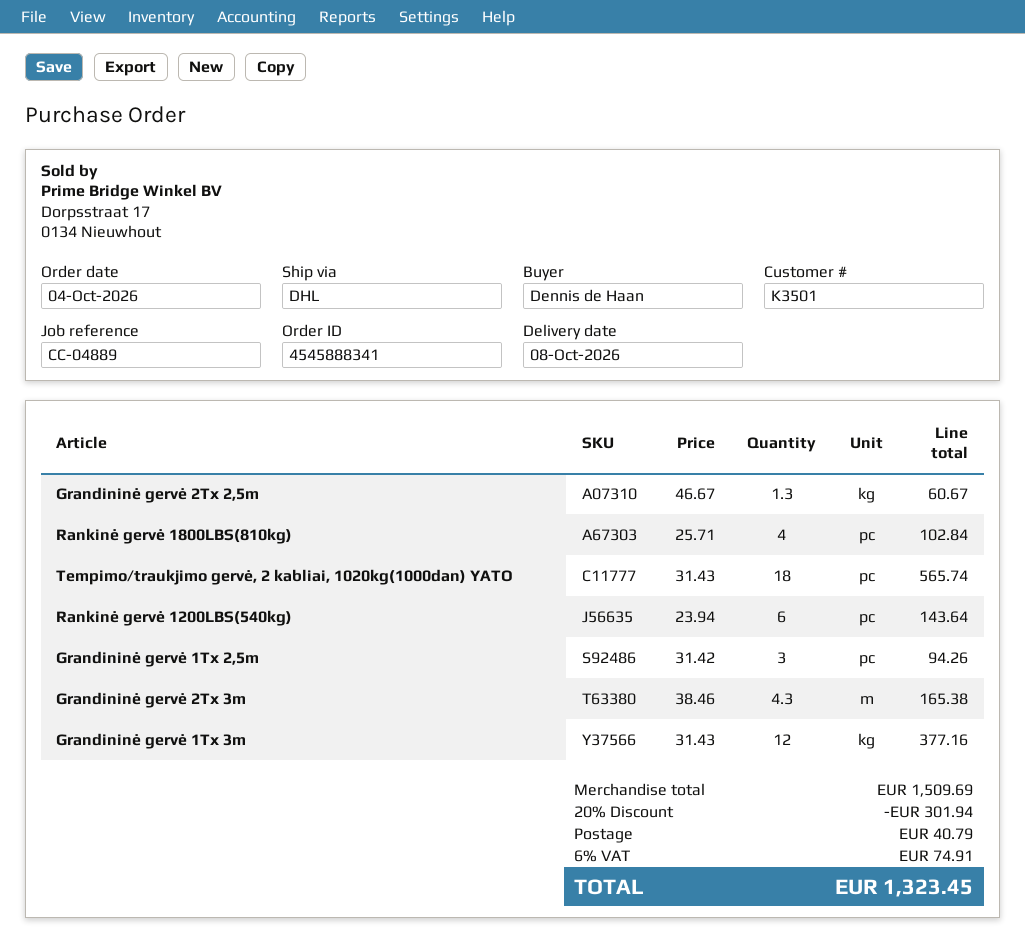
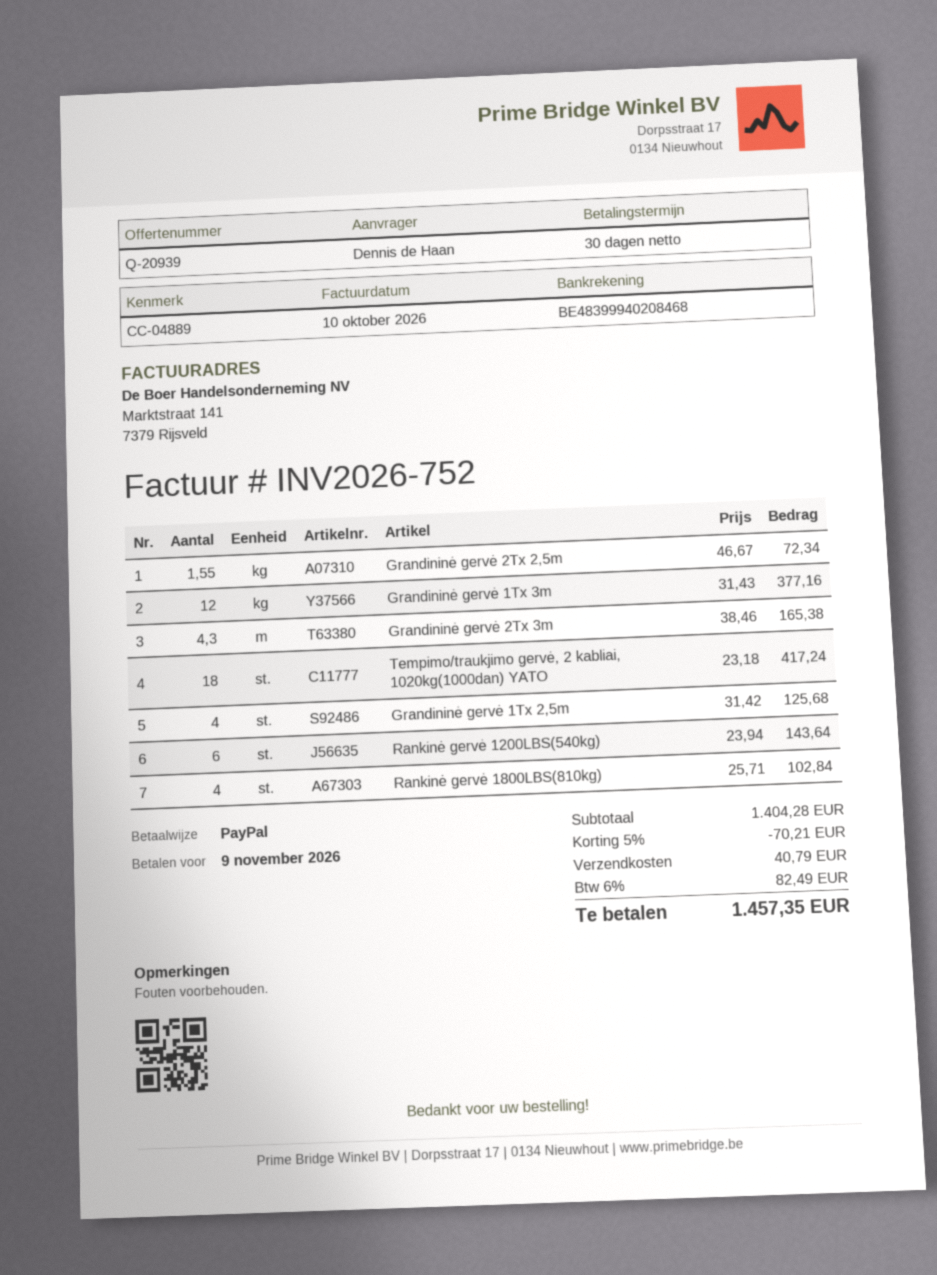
Grandininė gervė 2Tx 2,5m: 1.3 x 46.67 = 60.67 -> 1.55 x 46.67 = 72.34
Tempimo/traukjimo gervė, 2 kabliai, 1020kg(1000dan) YATO: 18 x 31.43 = 565.74 -> 18 x 23.18 = 417.24
Grandininė gervė 1Tx 2,5m: 3 x 31.42 = 94.26 -> 4 x 31.42 = 125.68
subtotal: 1509.69 -> 1404.28
discount: 20% = 301.94 -> 5% = 70.21
tax: 6% = 74.91 -> 6% = 82.49
total: 1323.45 -> 1457.35

